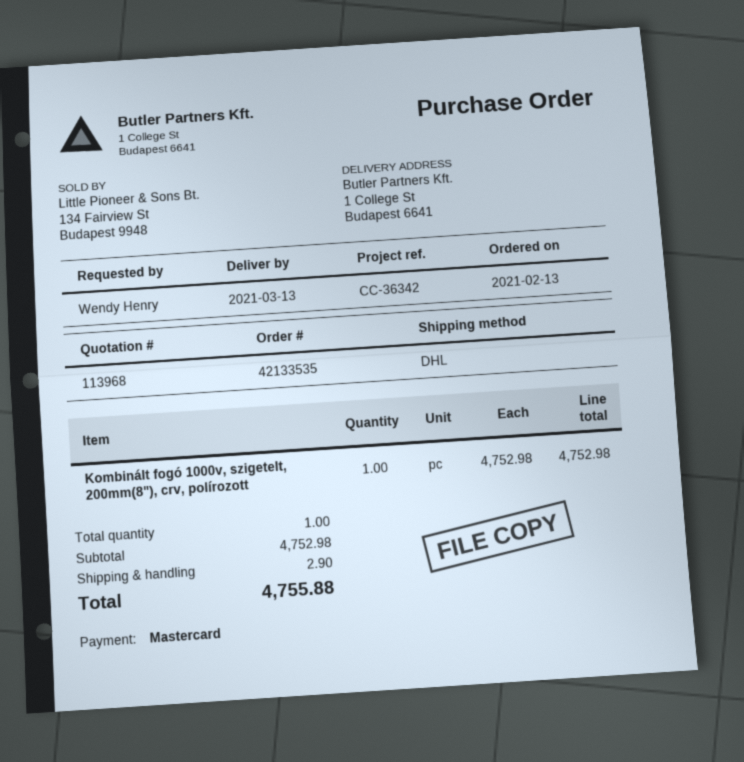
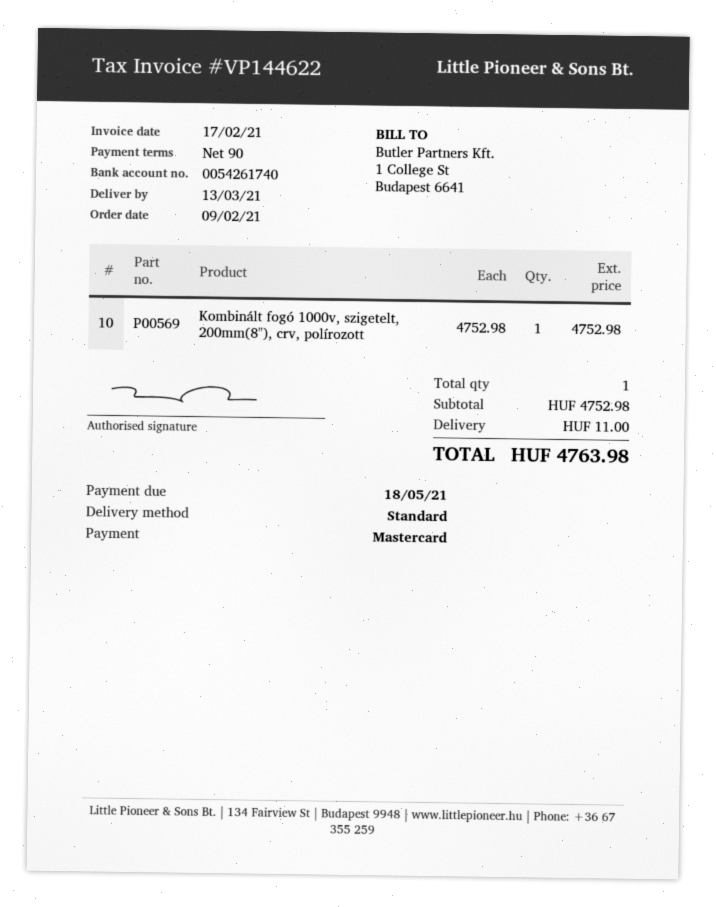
order date: 2021-02-13 -> 2021-02-09
shipping method: DHL -> standard
shipping: 2.90 -> 11.00
total: 4755.88 -> 4763.98

